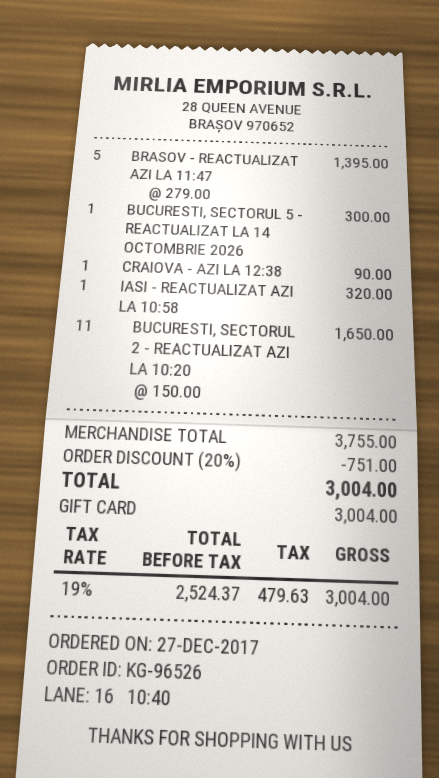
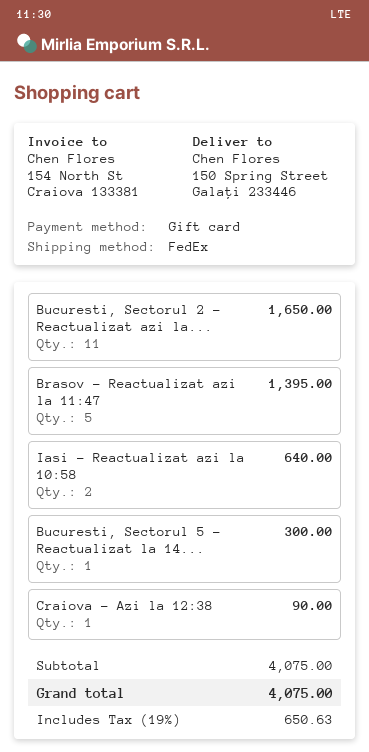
IASI - REACTUALIZAT AZI LA 10:58: 1 for 320.00 -> 2 for 640.00
subtotal: 3755.00 -> 4075.00
discount: 20% = 751.00 -> none
tax: 19% = 479.63 -> 19% = 650.63
total: 3004.00 -> 4075.00

